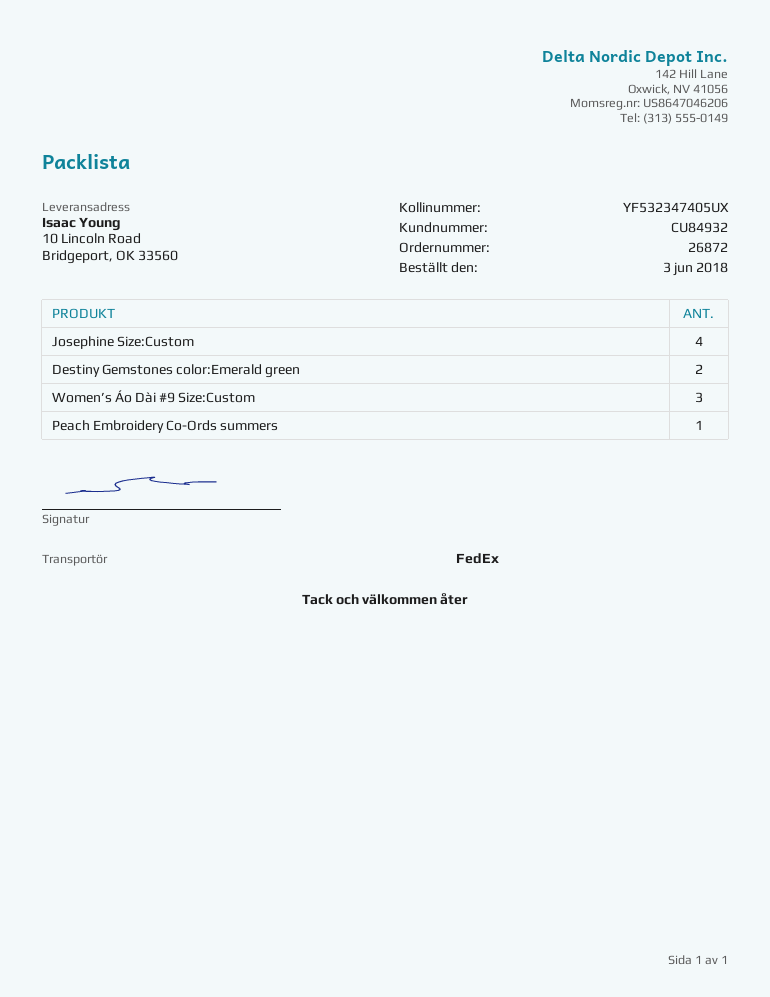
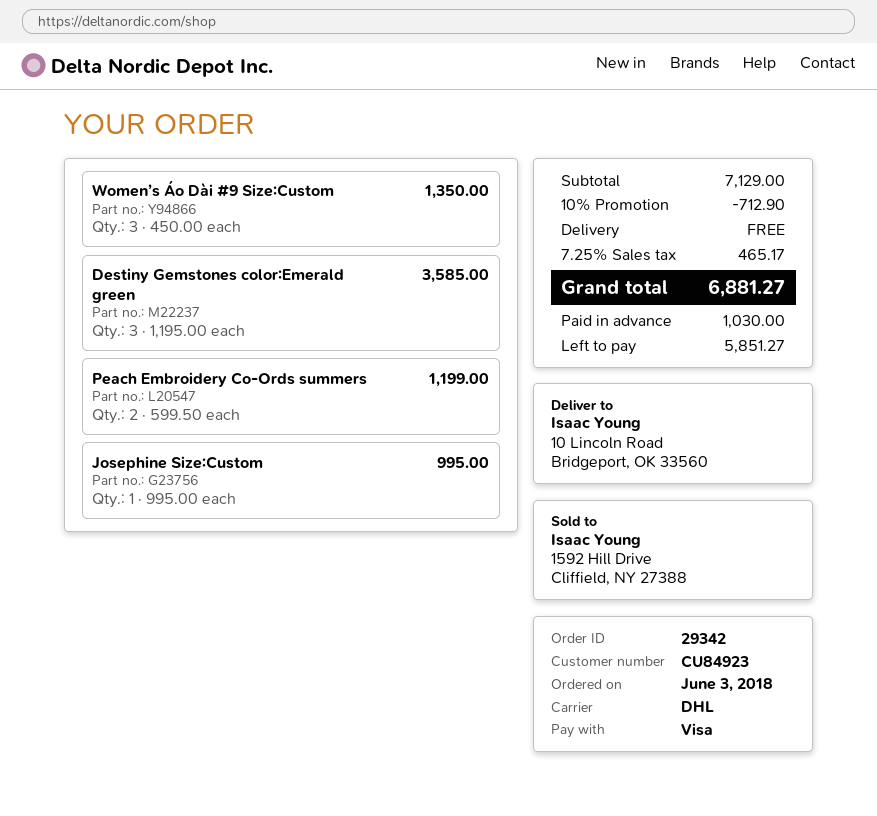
order number: 26872 -> 29342
customer number: CU84932 -> CU84923
shipping method: FedEx -> DHL
Josephine Size:Custom: 4 -> 1
Destiny Gemstones color:Emerald green: 2 -> 3
Peach Embroidery Co-Ords summers: 1 -> 2

